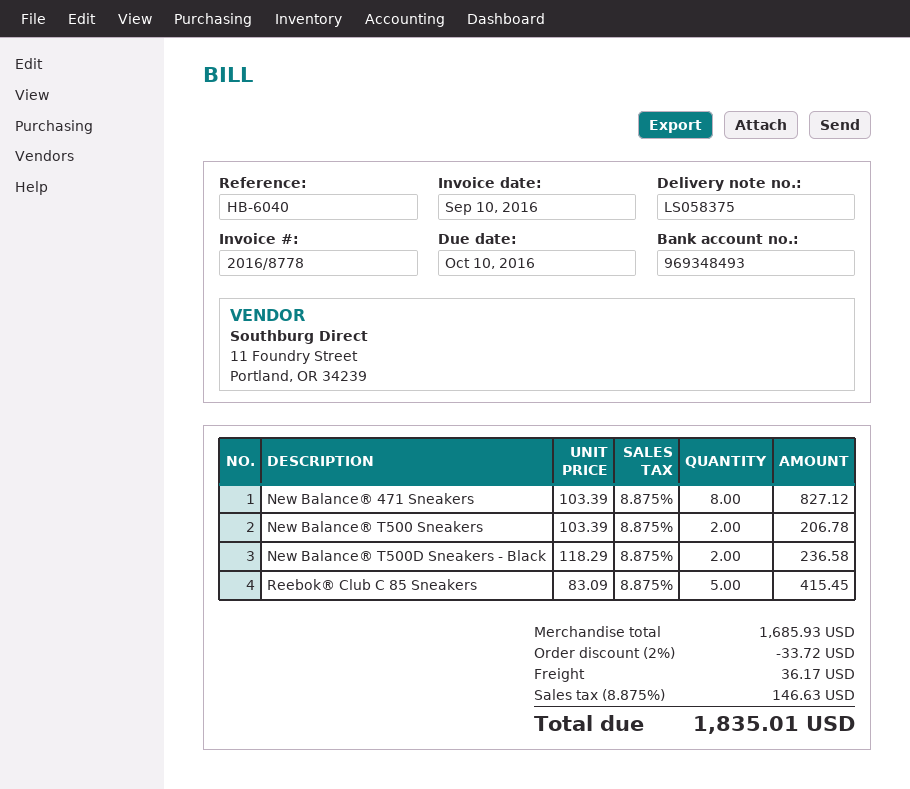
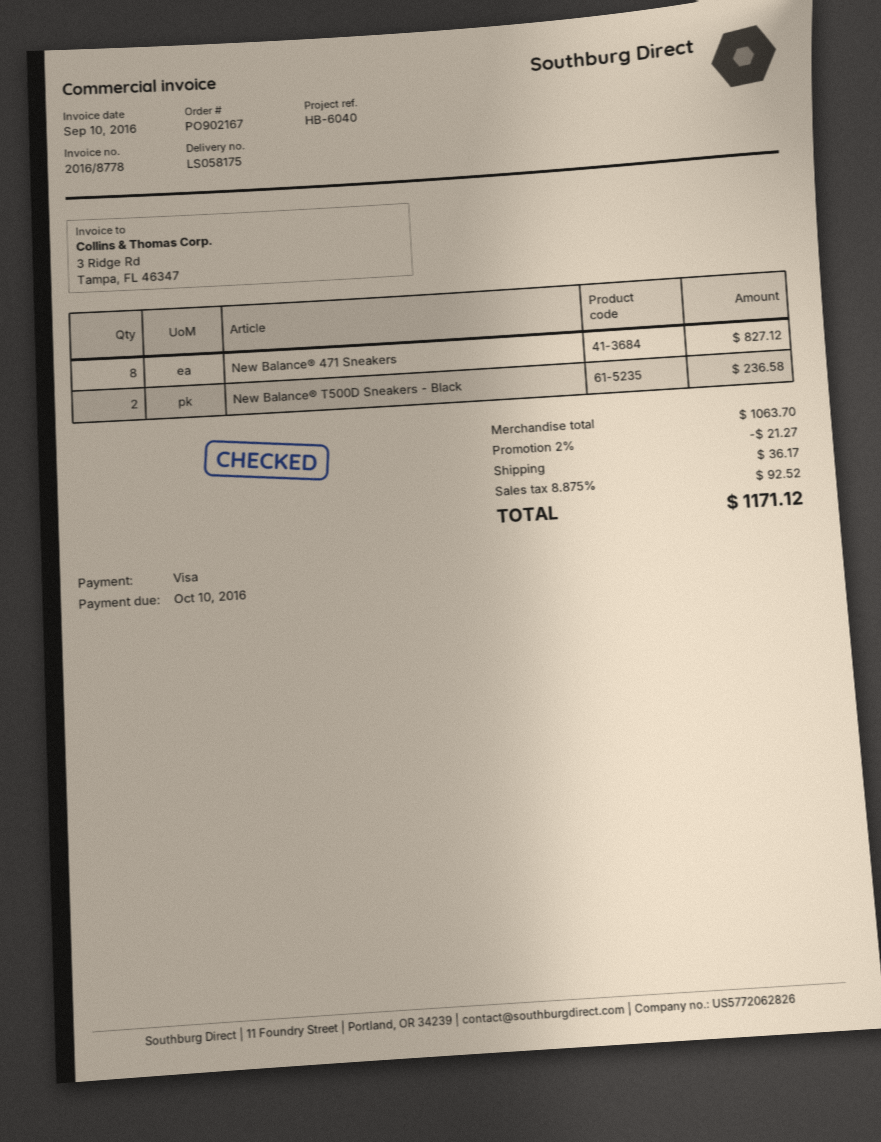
delivery note number: LS058375 -> LS058175
New Balance® T500 Sneakers: 2 for 206.78 -> none
Reebok® Club C 85 Sneakers: 5 for 415.45 -> none
subtotal: 1685.93 -> 1063.70
discount: 2% = 33.72 -> 2% = 21.27
tax: 8.875% = 146.63 -> 8.875% = 92.52
total: 1835.01 -> 1171.12

